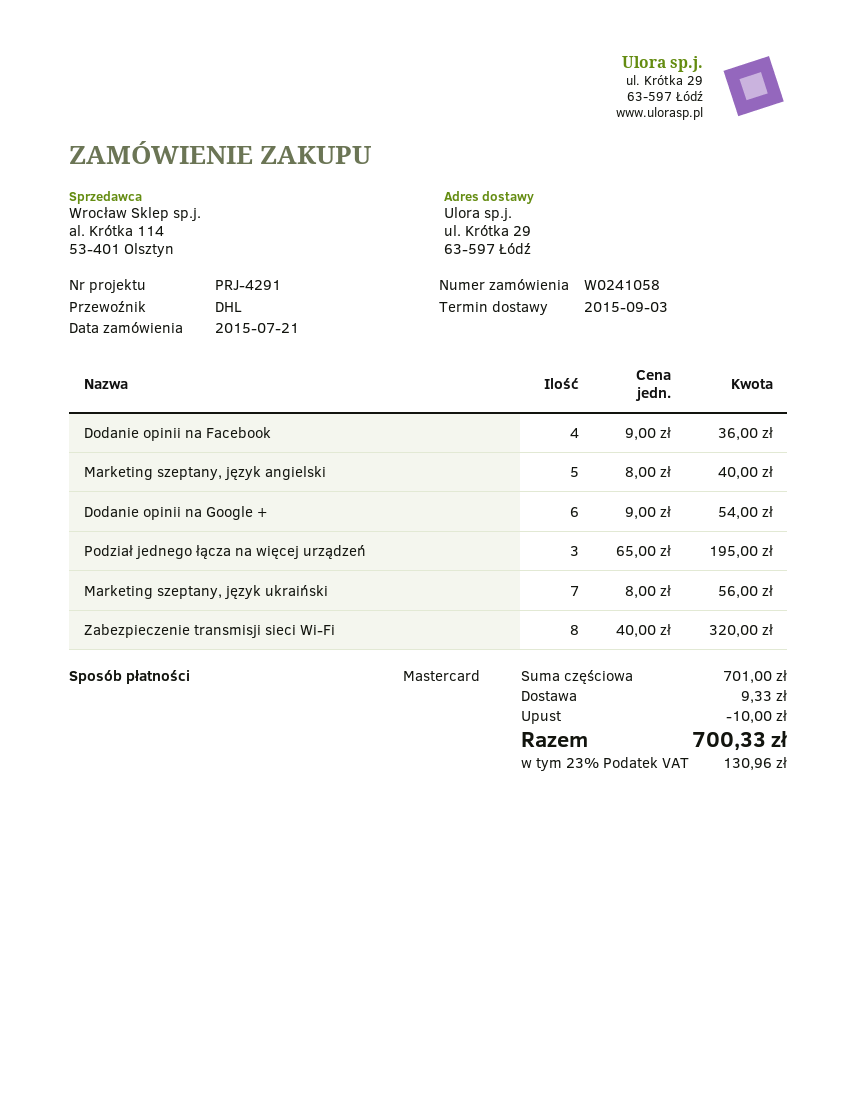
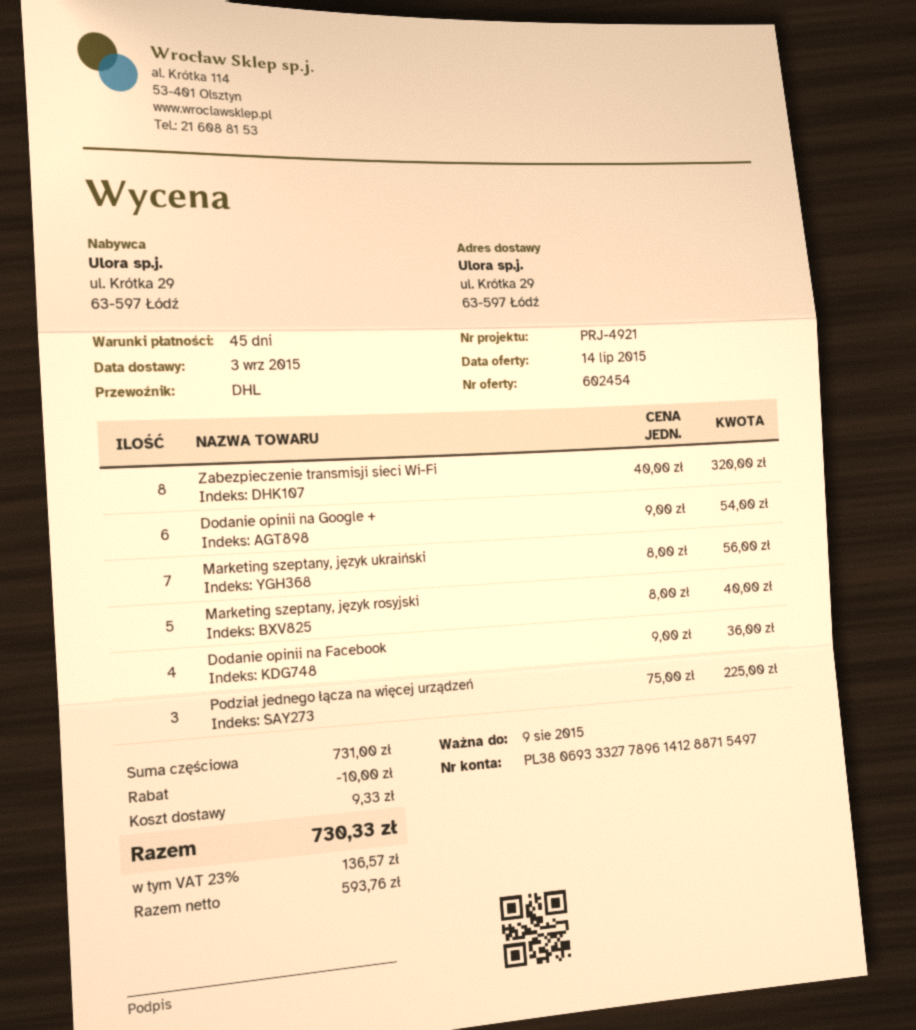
reference: PRJ-4291 -> PRJ-4921
Marketing szeptany, język angielski: 5 x 8.00 = 40.00 -> none
Podział jednego łącza na więcej urządzeń: 3 x 65.00 = 195.00 -> 3 x 75.00 = 225.00
Marketing szeptany, język rosyjski: none -> 5 x 8.00 = 40.00
subtotal: 701.00 -> 731.00
tax: 23% = 130.96 -> 23% = 136.57
total: 700.33 -> 730.33

